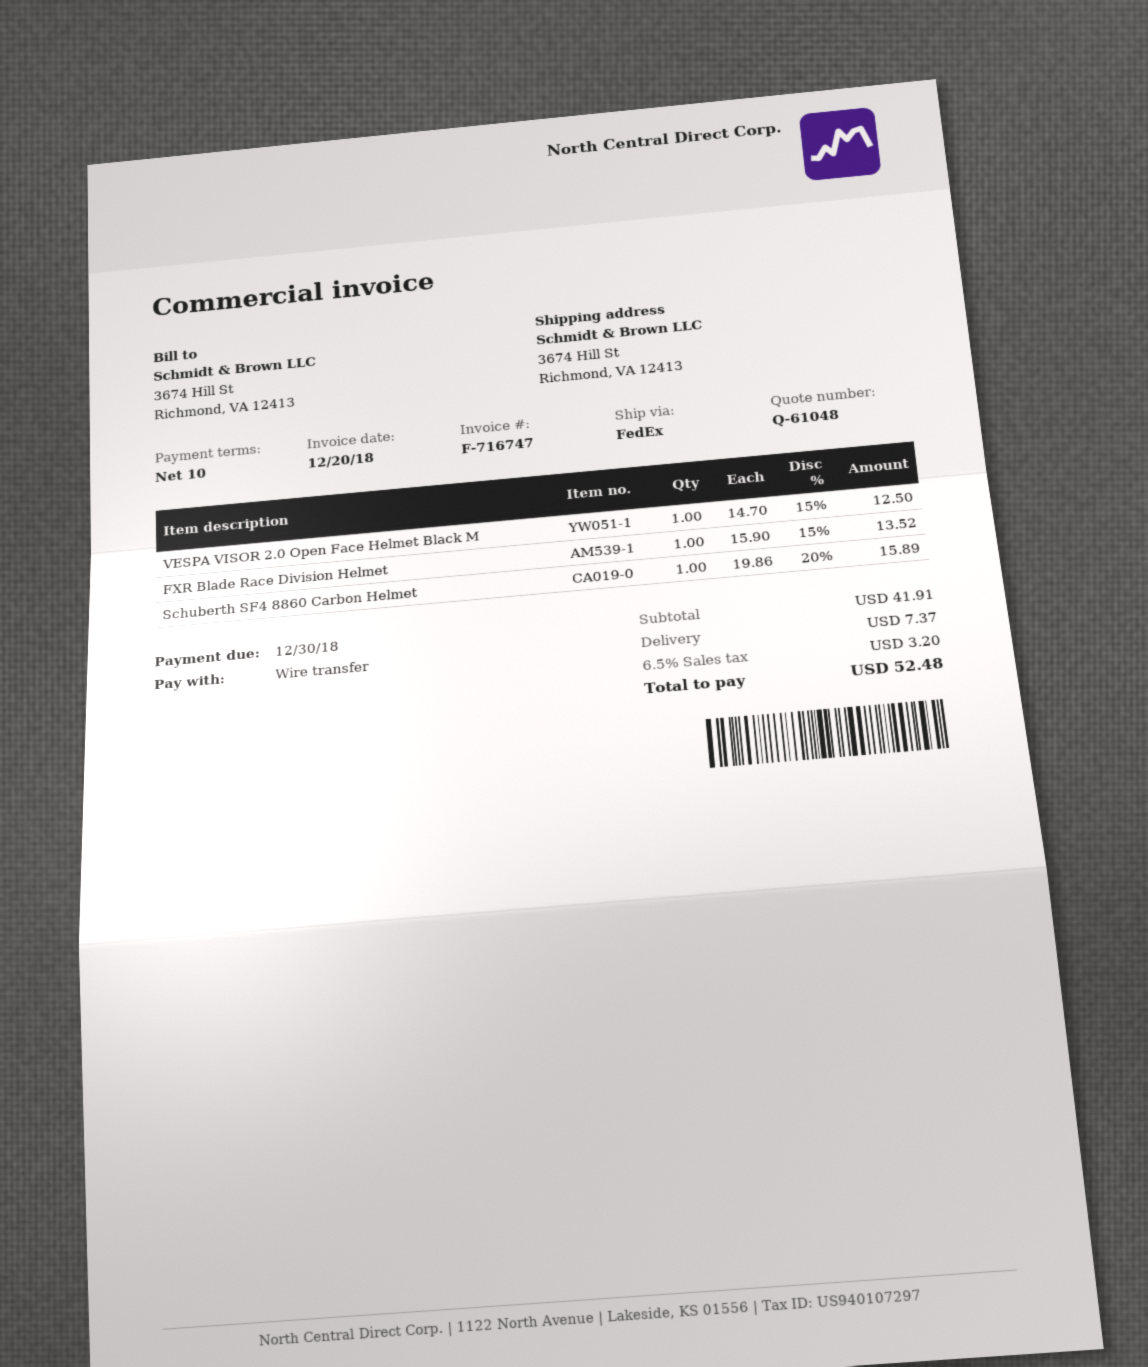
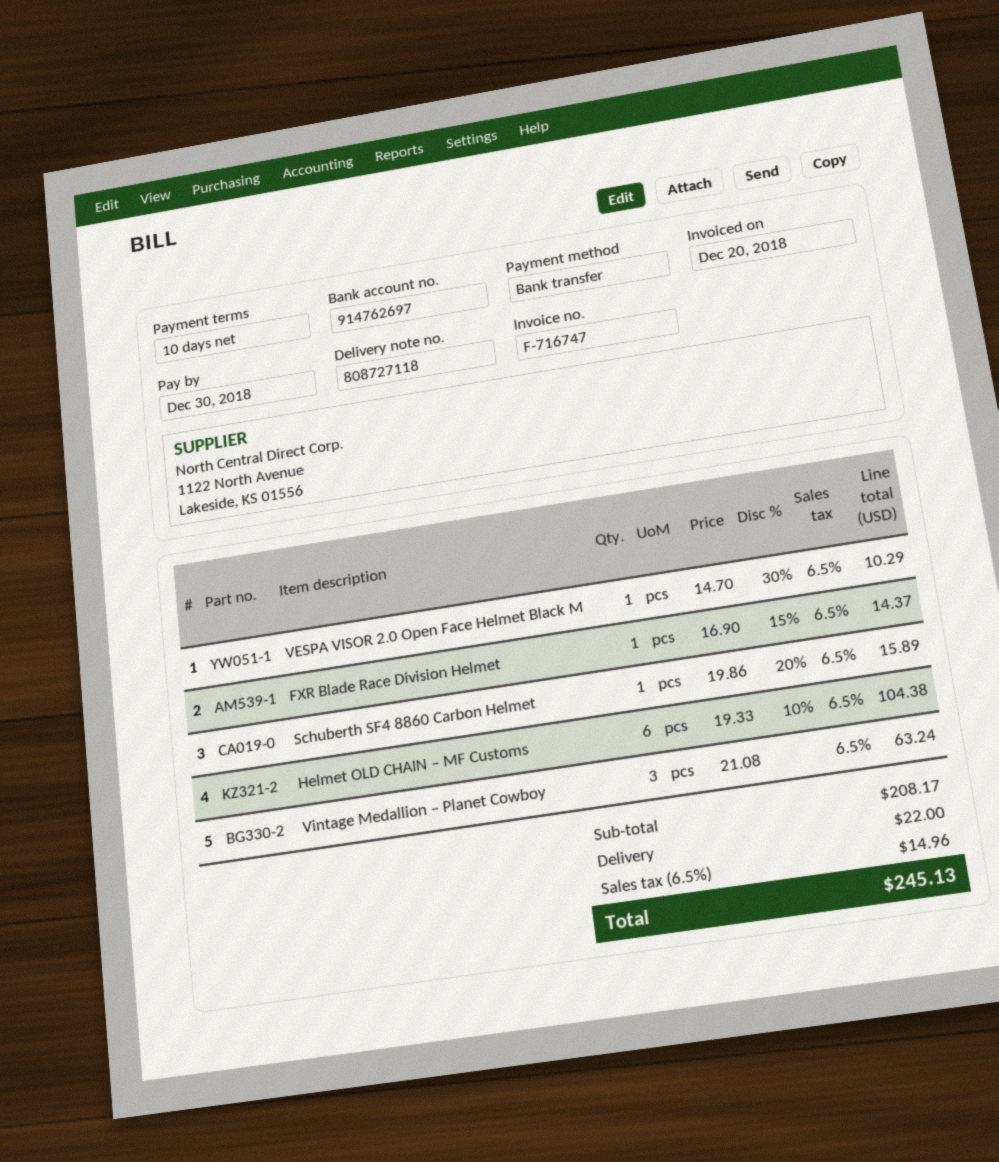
VESPA VISOR 2.0 Open Face Helmet Black M: 1 x 14.70 - 15% = 12.50 -> 1 x 14.70 - 30% = 10.29
FXR Blade Race Division Helmet: 1 x 15.90 - 15% = 13.52 -> 1 x 16.90 - 15% = 14.37
Helmet OLD CHAIN – MF Customs: none -> 6 x 19.33 - 10% = 104.38
Vintage Medallion – Planet Cowboy: none -> 3 x 21.08 = 63.24
subtotal: 41.91 -> 208.17
shipping: 7.37 -> 22.00
tax: 6.5% = 3.20 -> 6.5% = 14.96
total: 52.48 -> 245.13

